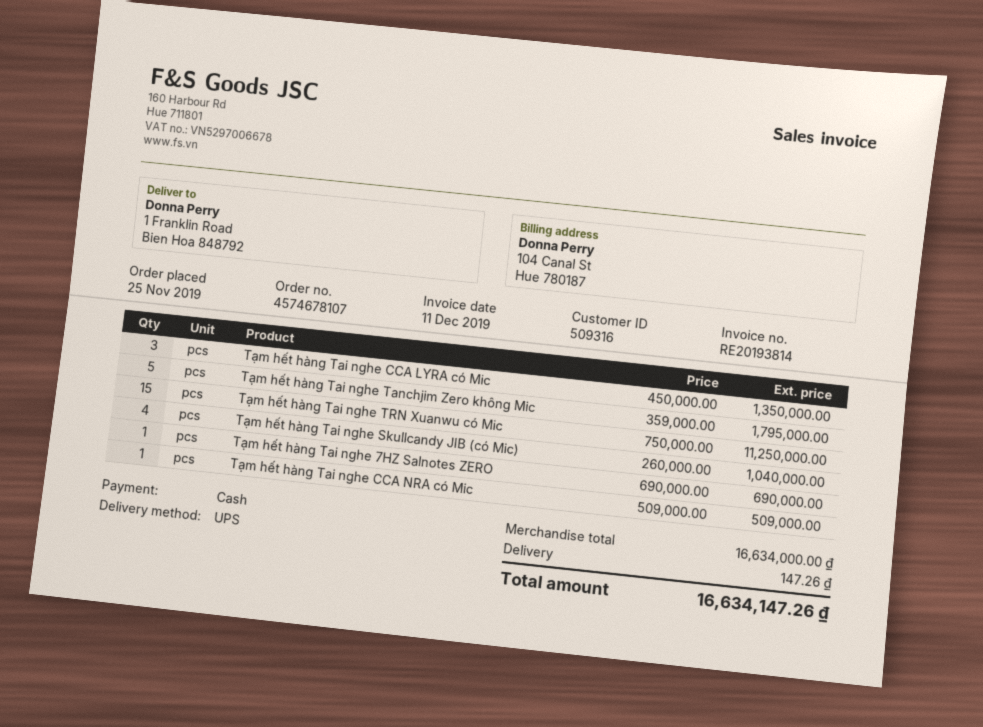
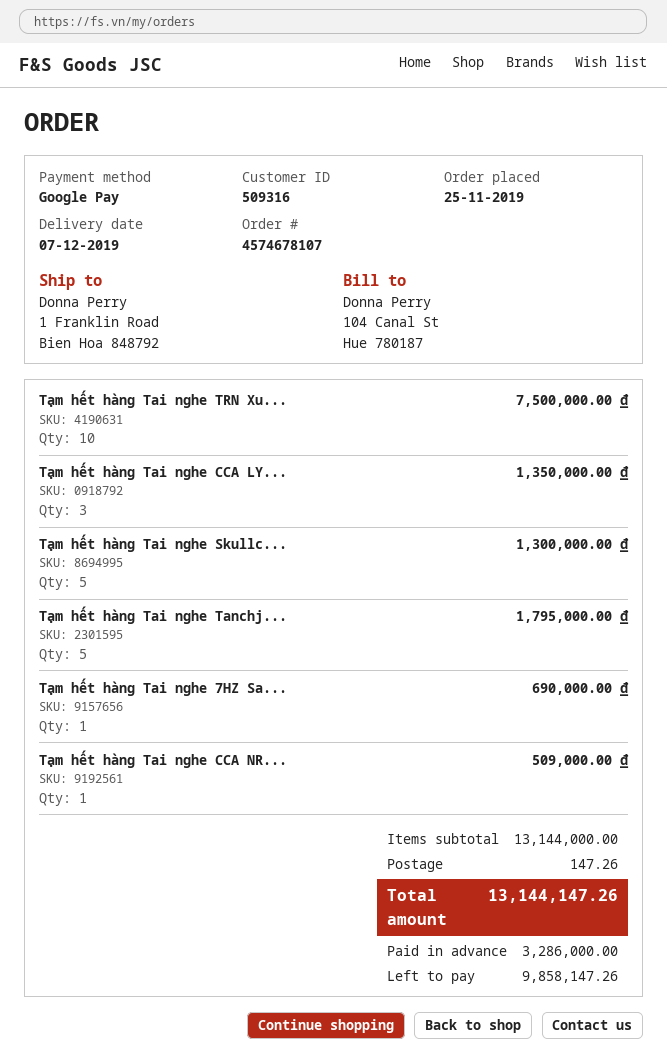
payment method: cash -> Google Pay
Tạm hết hàng Tai nghe TRN Xuanwu có Mic: 15 for 11250000.00 -> 10 for 7500000.00
Tạm hết hàng Tai nghe Skullcandy JIB (có Mic): 4 for 1040000.00 -> 5 for 1300000.00
subtotal: 16634000.00 -> 13144000.00
total: 16634147.26 -> 13144147.26

